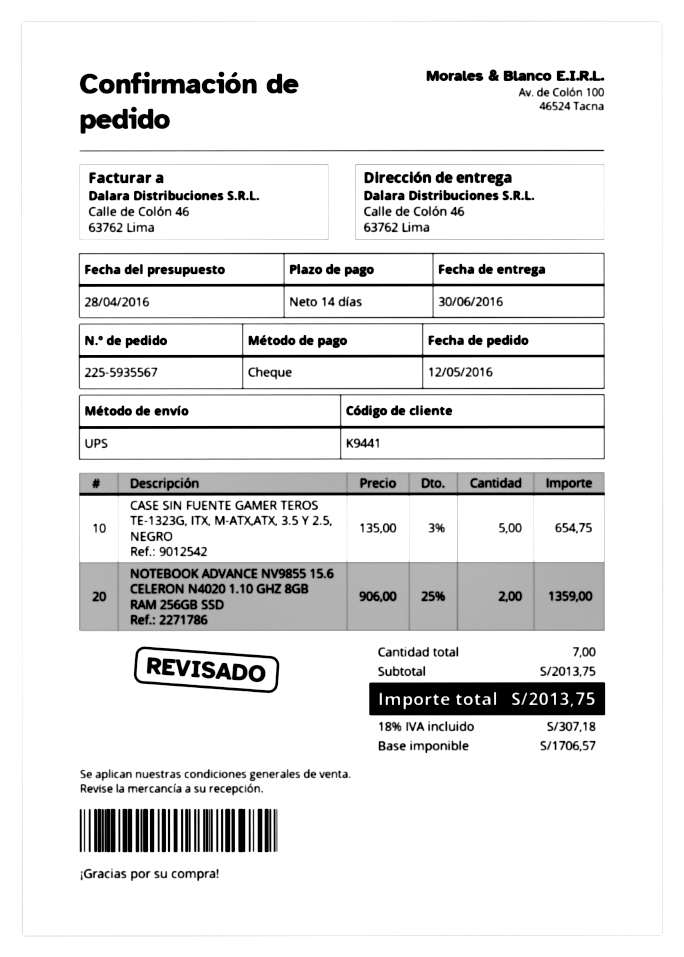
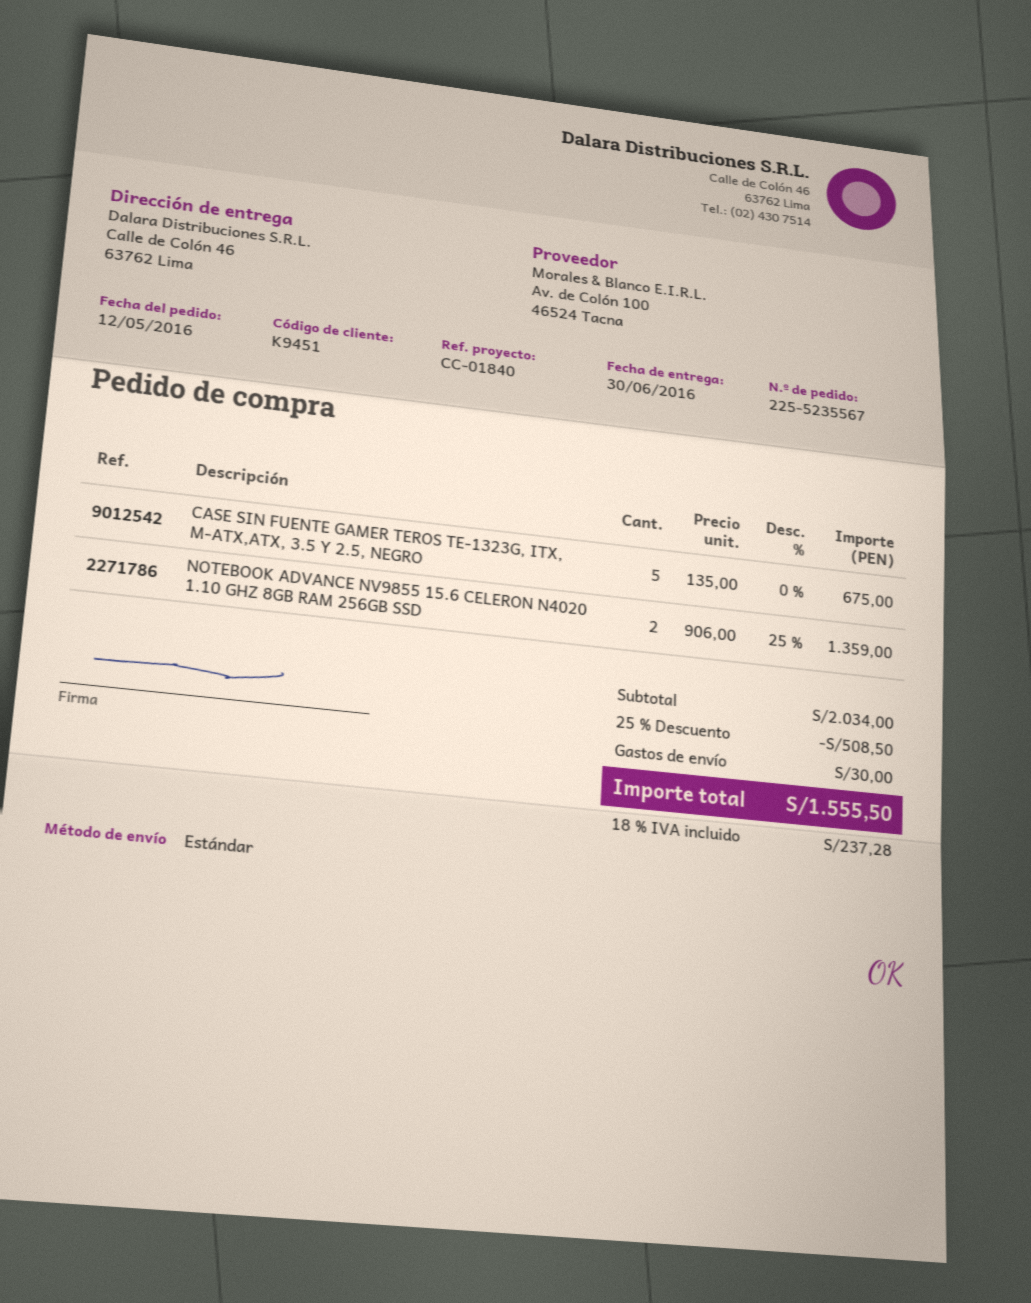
order number: 225-5935567 -> 225-5235567
customer number: K9441 -> K9451
shipping method: UPS -> standard
CASE SIN FUENTE GAMER TEROS TE-1323G, ITX, M-ATX,ATX, 3.5 Y 2.5, NEGRO: 5 x 135.00 - 3% = 654.75 -> 5 x 135.00 = 675.00
subtotal: 2013.75 -> 2034.00
discount: none -> 25% = 508.50
shipping: none -> 30.00
tax: 18% = 307.18 -> 18% = 237.28
total: 2013.75 -> 1555.50

